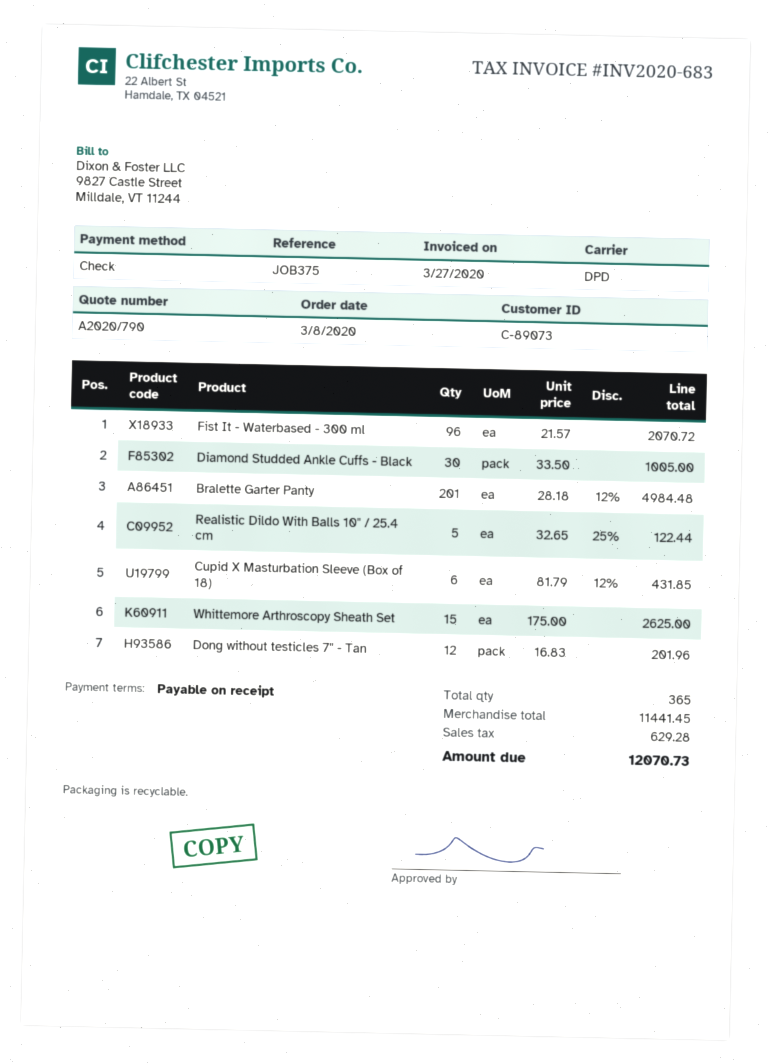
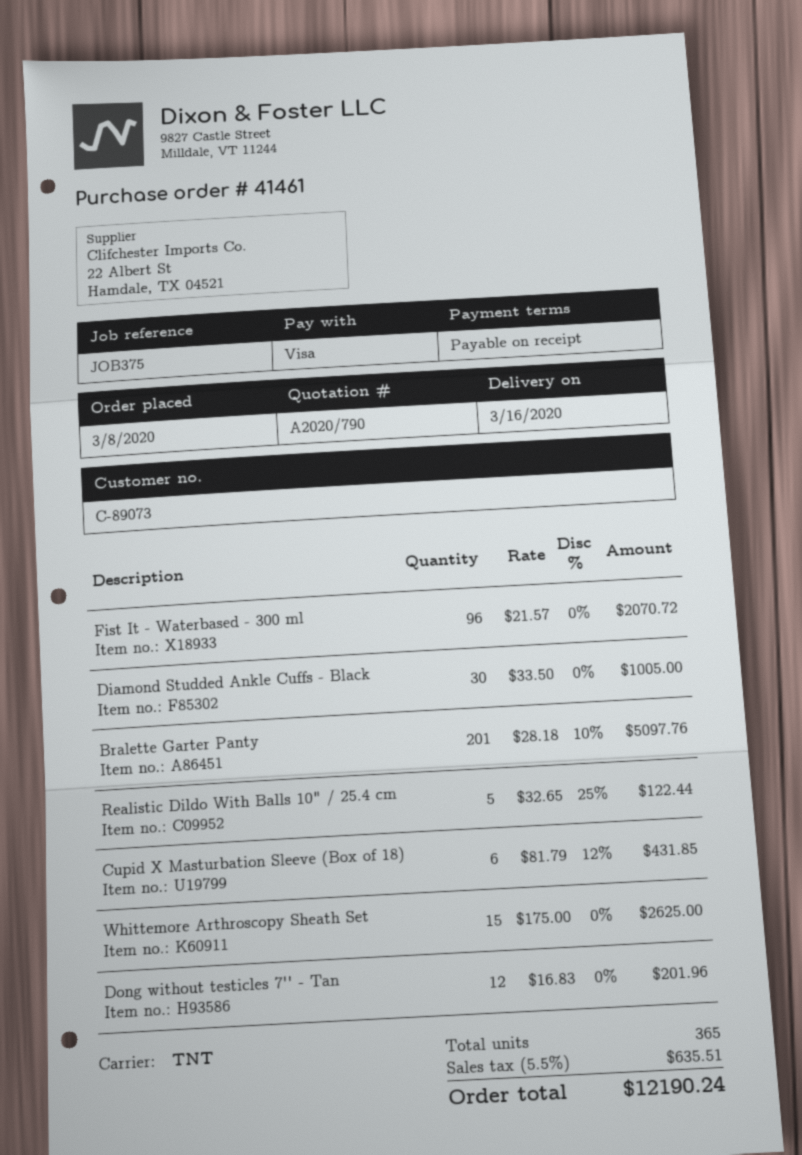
payment method: cheque -> Visa
shipping method: DPD -> TNT
Bralette Garter Panty: 201 x 28.18 - 12% = 4984.48 -> 201 x 28.18 - 10% = 5097.76
tax: 629.28 -> 635.51
total: 12070.73 -> 12190.24

